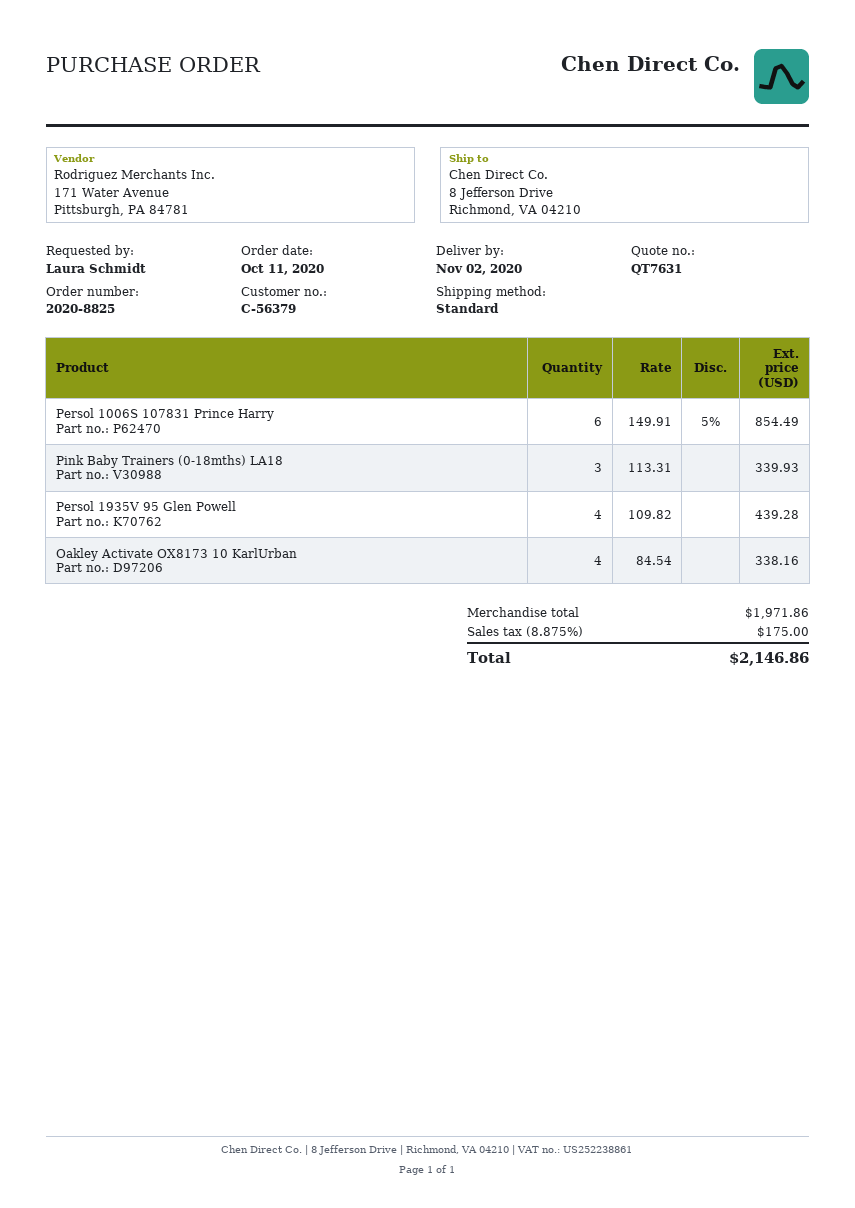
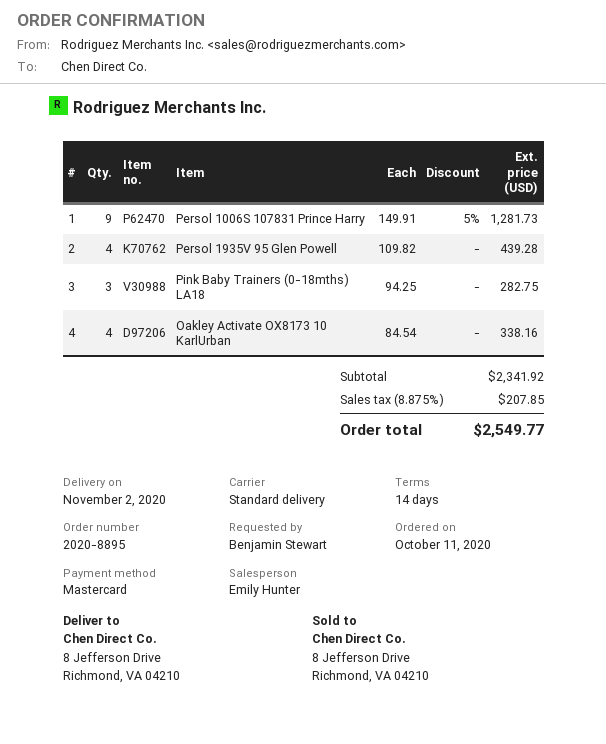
order number: 2020-8825 -> 2020-8895
ordered by: Laura Schmidt -> Benjamin Stewart
Persol 1006S 107831 Prince Harry: 6 x 149.91 - 5% = 854.49 -> 9 x 149.91 - 5% = 1281.73
Pink Baby Trainers (0-18mths) LA18: 3 x 113.31 = 339.93 -> 3 x 94.25 = 282.75
subtotal: 1971.86 -> 2341.92
tax: 8.875% = 175.00 -> 8.875% = 207.85
total: 2146.86 -> 2549.77

